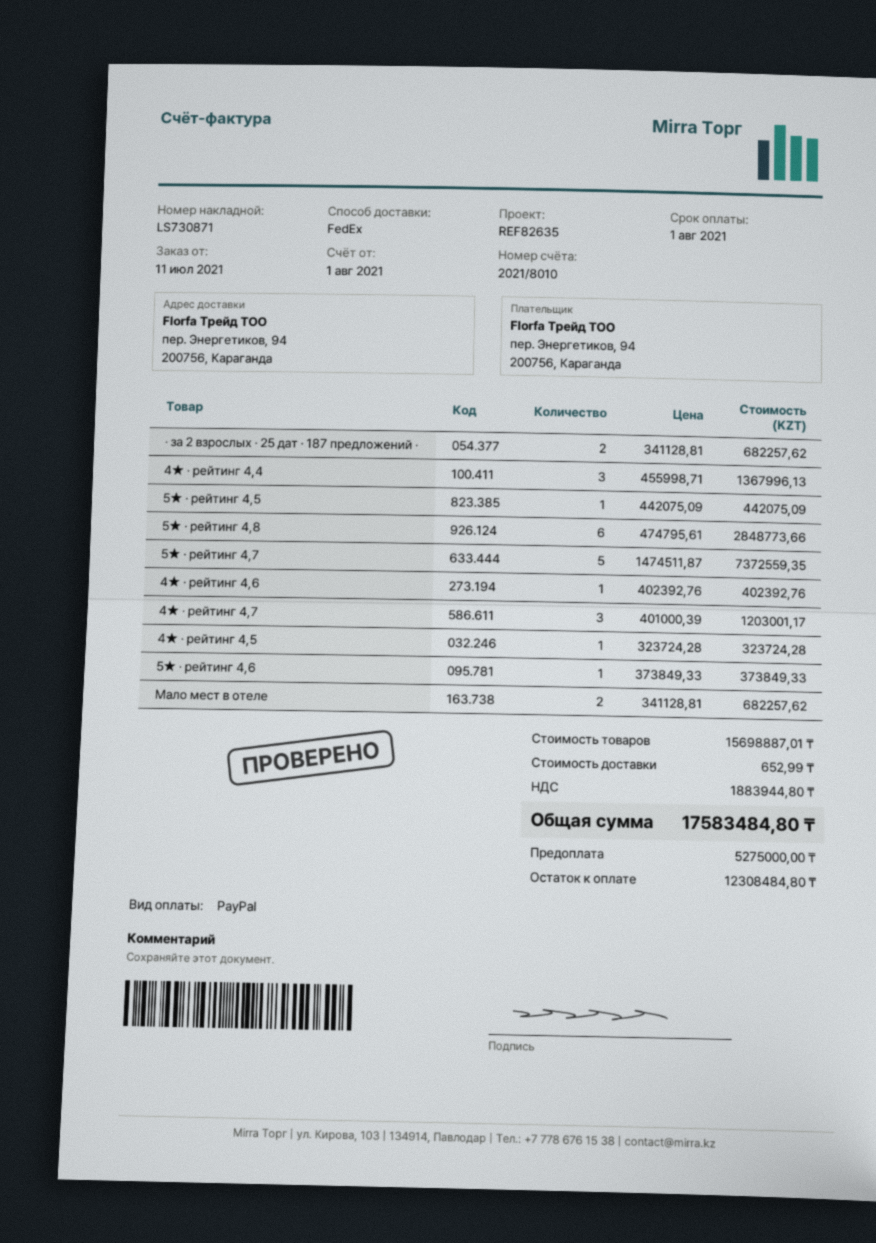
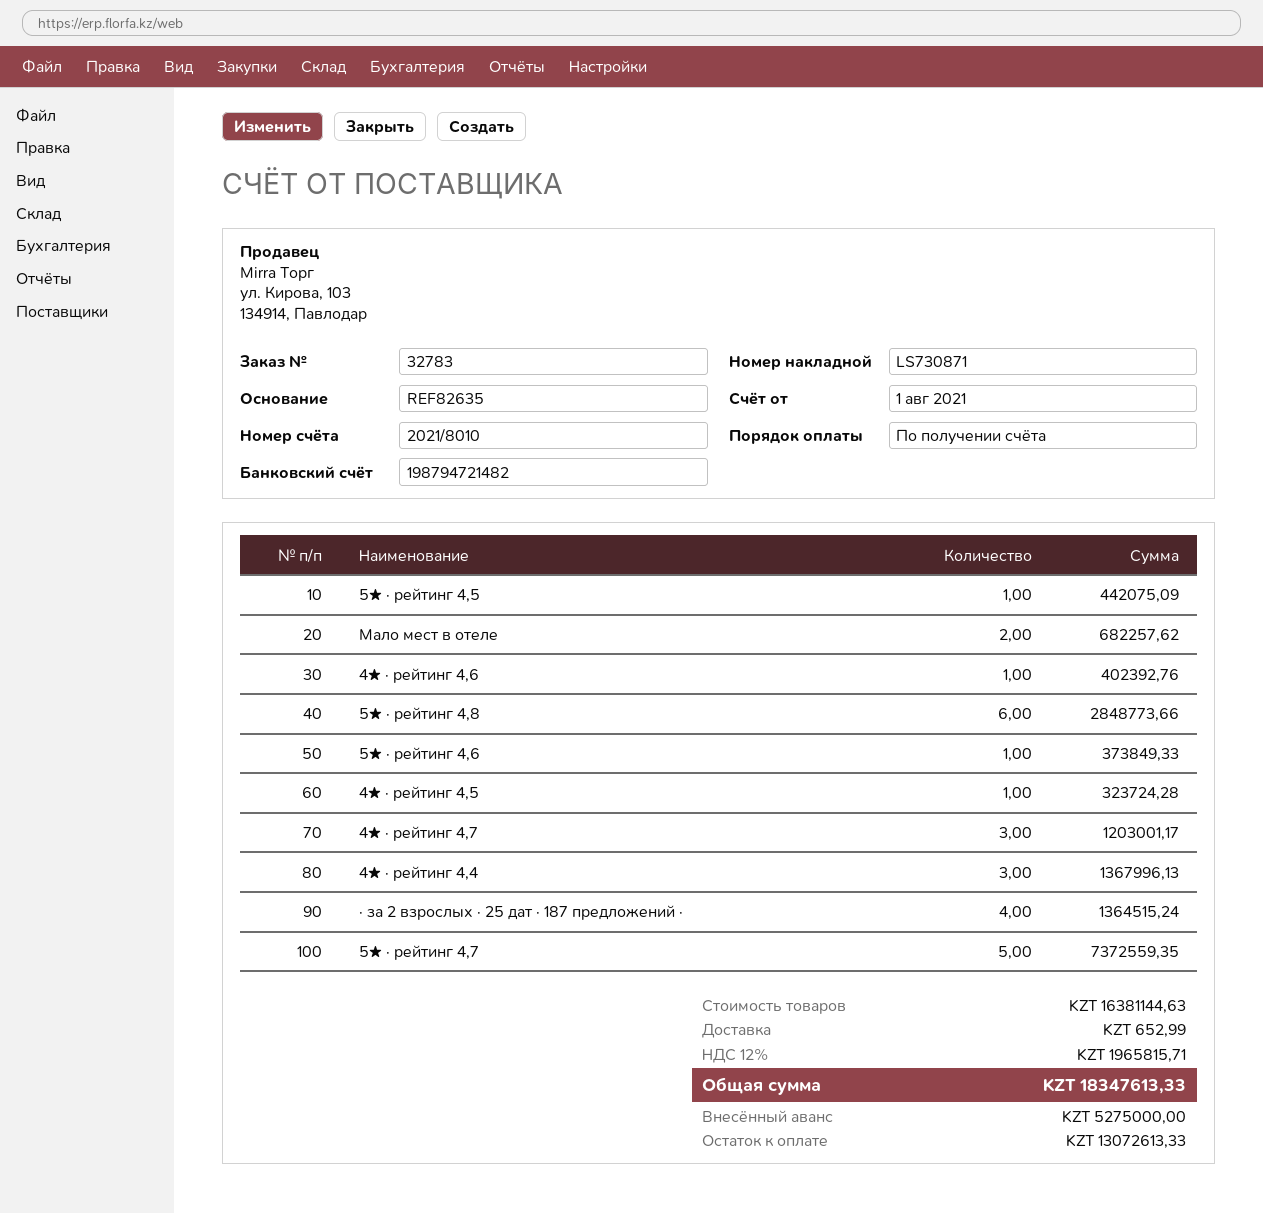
· за 2 взрослых · 25 дат · 187 предложений ·: 2 for 682257.62 -> 4 for 1364515.24
subtotal: 15698887.01 -> 16381144.63
tax: 1883944.80 -> 1965815.71
total: 17583484.80 -> 18347613.33
balance: 12308484.80 -> 13072613.33

